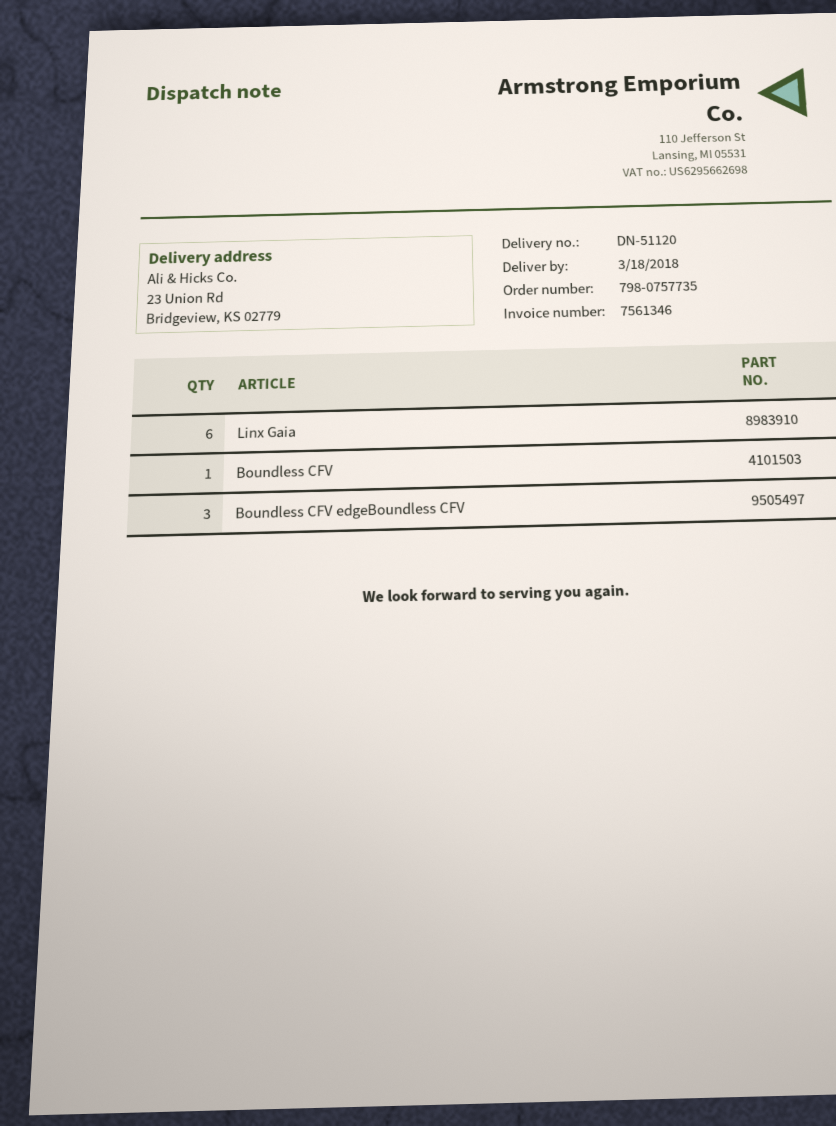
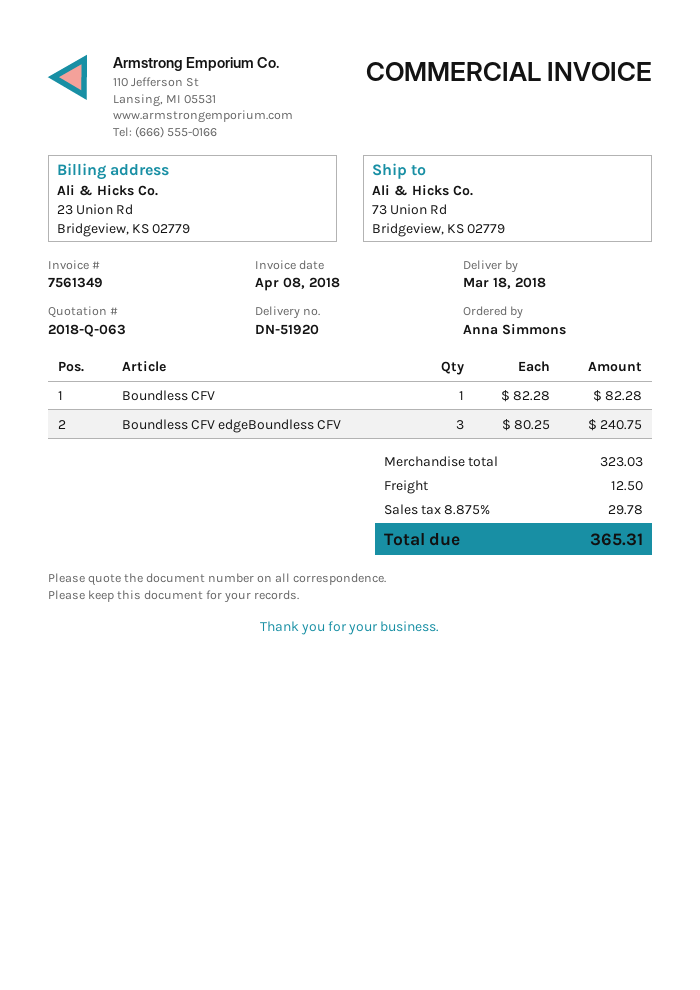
delivery note number: DN-51120 -> DN-51920
invoice number: 7561346 -> 7561349
ship to: 23 Union Rd, Bridgeview, KS 02779 -> 73 Union Rd, Bridgeview, KS 02779
Linx Gaia: 6 -> none

